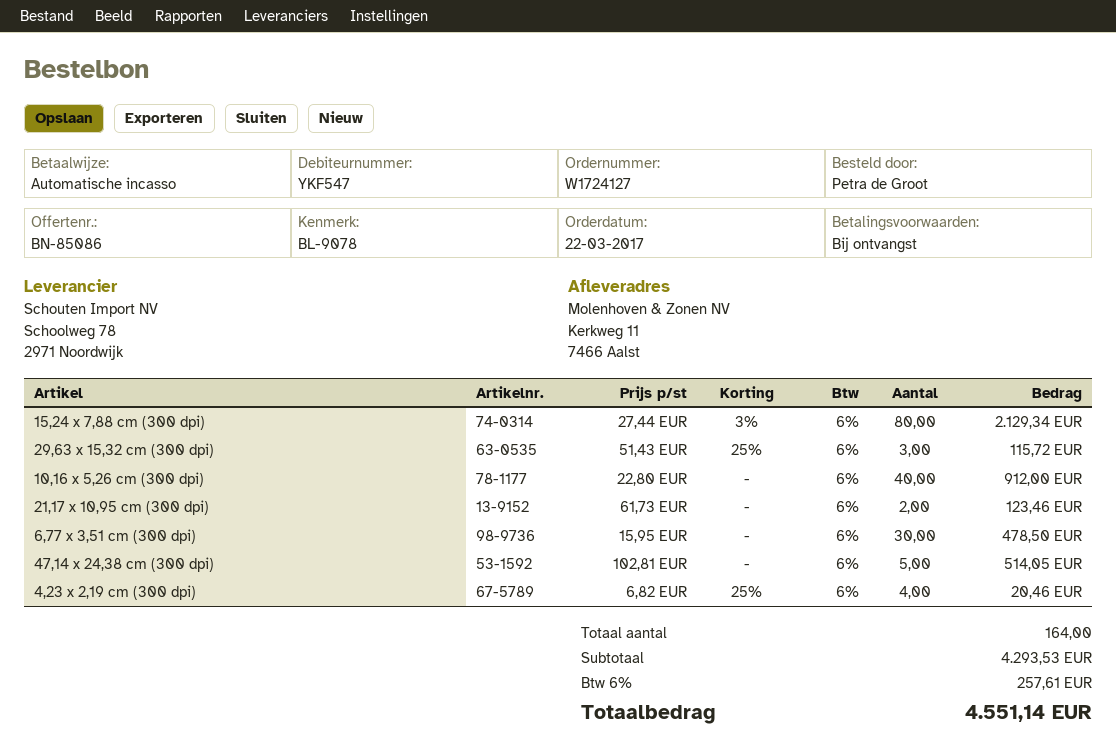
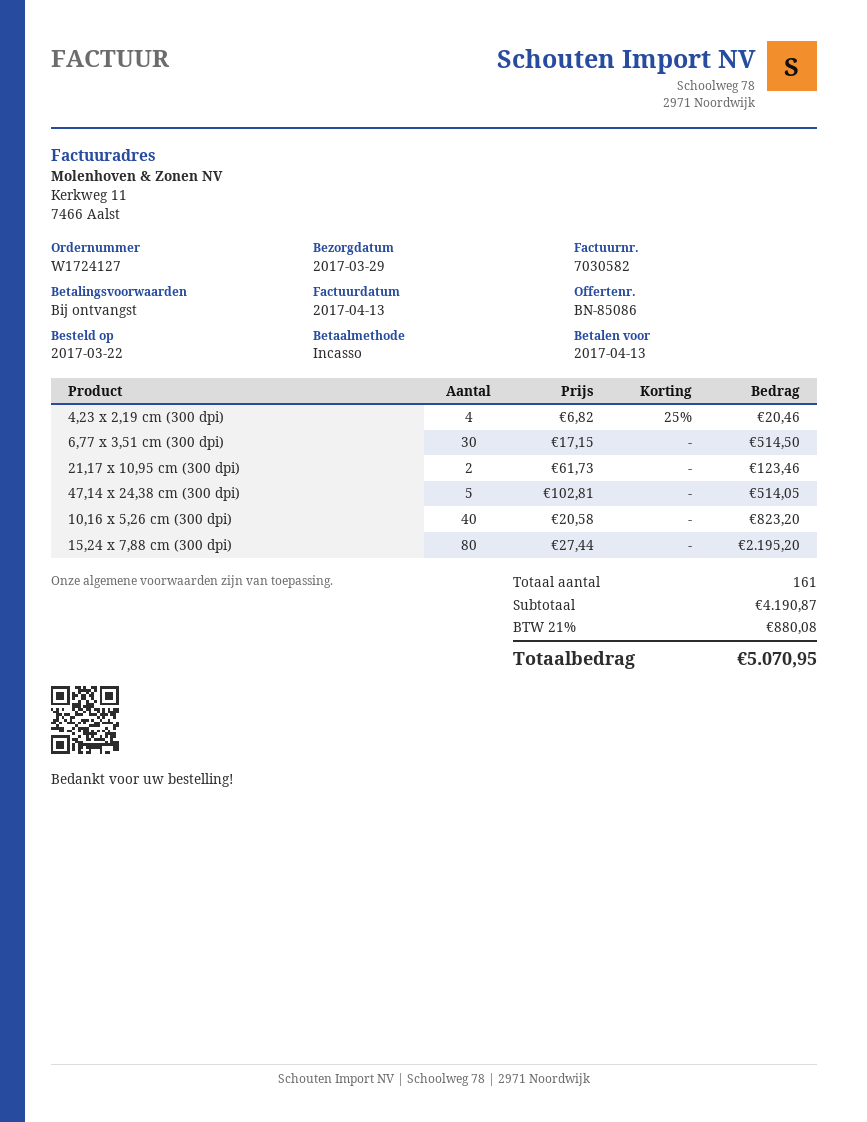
15,24 x 7,88 cm (300 dpi): 80 x 27.44 - 3% = 2129.34 -> 80 x 27.44 = 2195.20
29,63 x 15,32 cm (300 dpi): 3 x 51.43 - 25% = 115.72 -> none
10,16 x 5,26 cm (300 dpi): 40 x 22.80 = 912.00 -> 40 x 20.58 = 823.20
6,77 x 3,51 cm (300 dpi): 30 x 15.95 = 478.50 -> 30 x 17.15 = 514.50
total quantity: 164 -> 161
subtotal: 4293.53 -> 4190.87
tax: 6% = 257.61 -> 21% = 880.08
total: 4551.14 -> 5070.95

